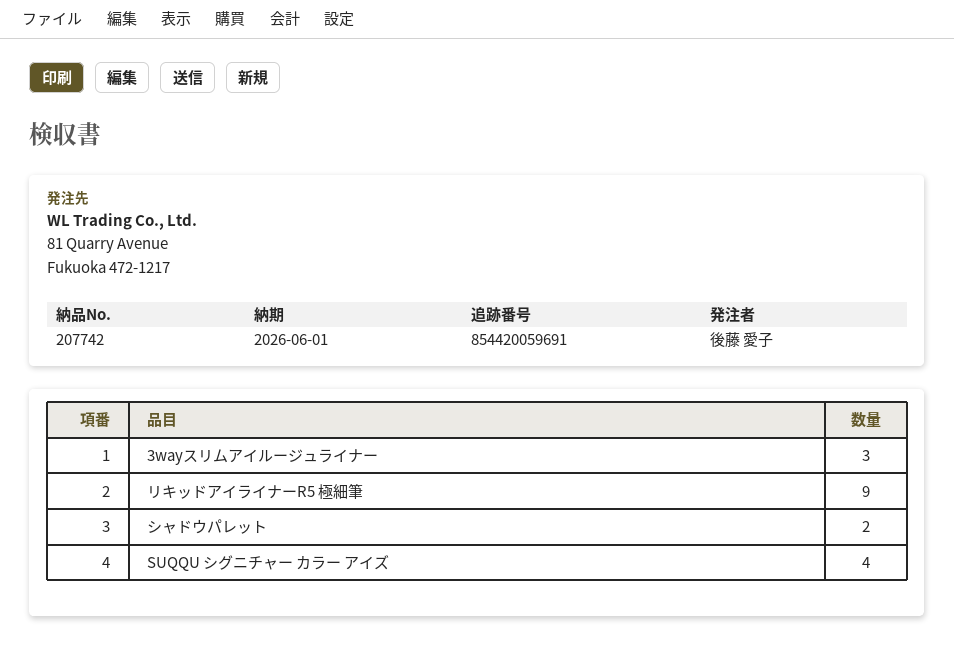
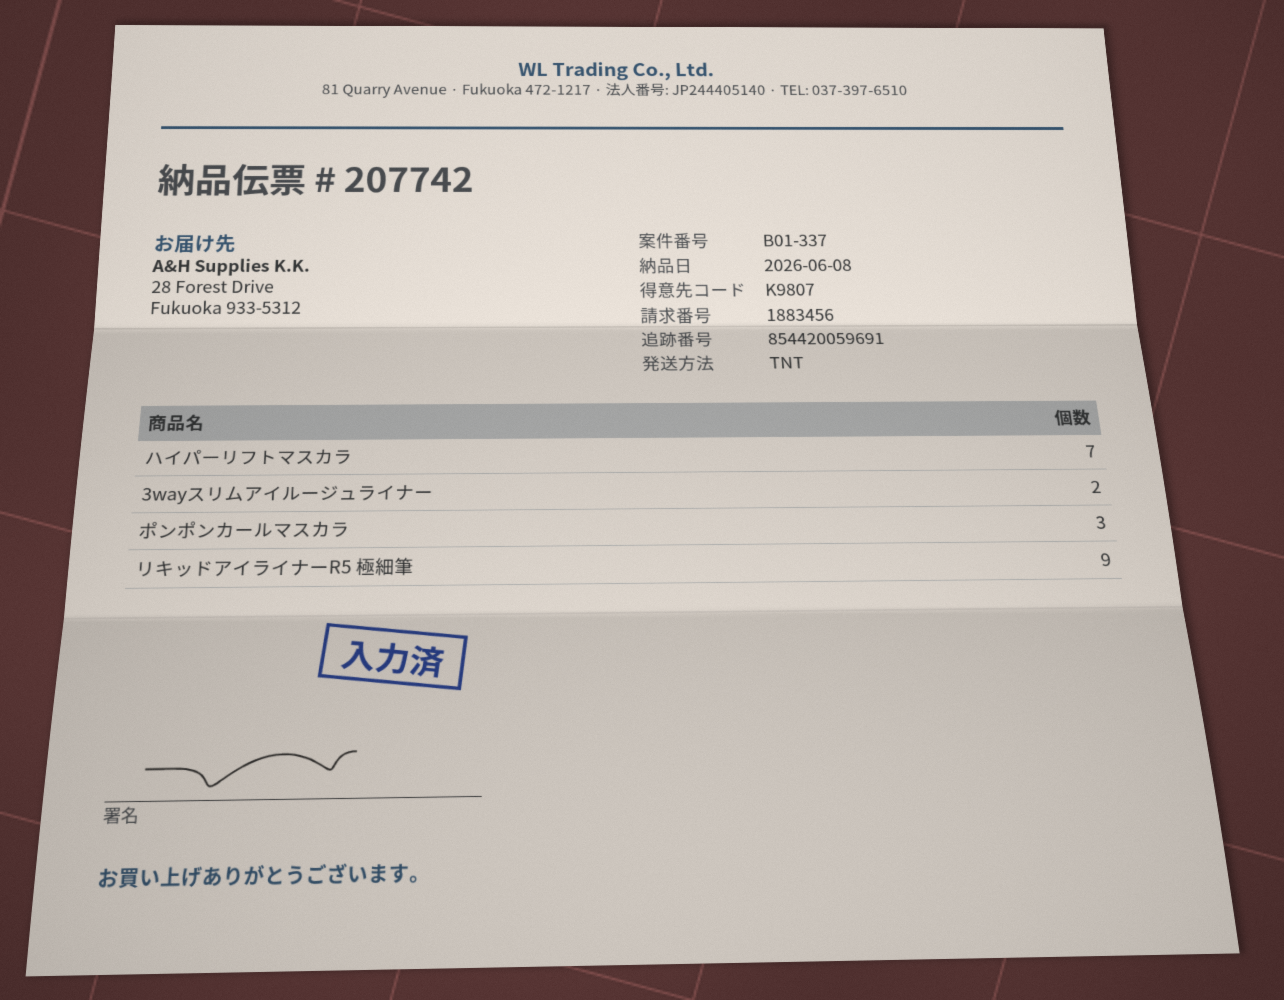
delivery date: 2026-06-01 -> 2026-06-08
3wayスリムアイルージュライナー: 3 -> 2
シャドウパレット: 2 -> none
SUQQU シグニチャー カラー アイズ: 4 -> none
ハイパーリフトマスカラ: none -> 7
ポンポンカールマスカラ: none -> 3

